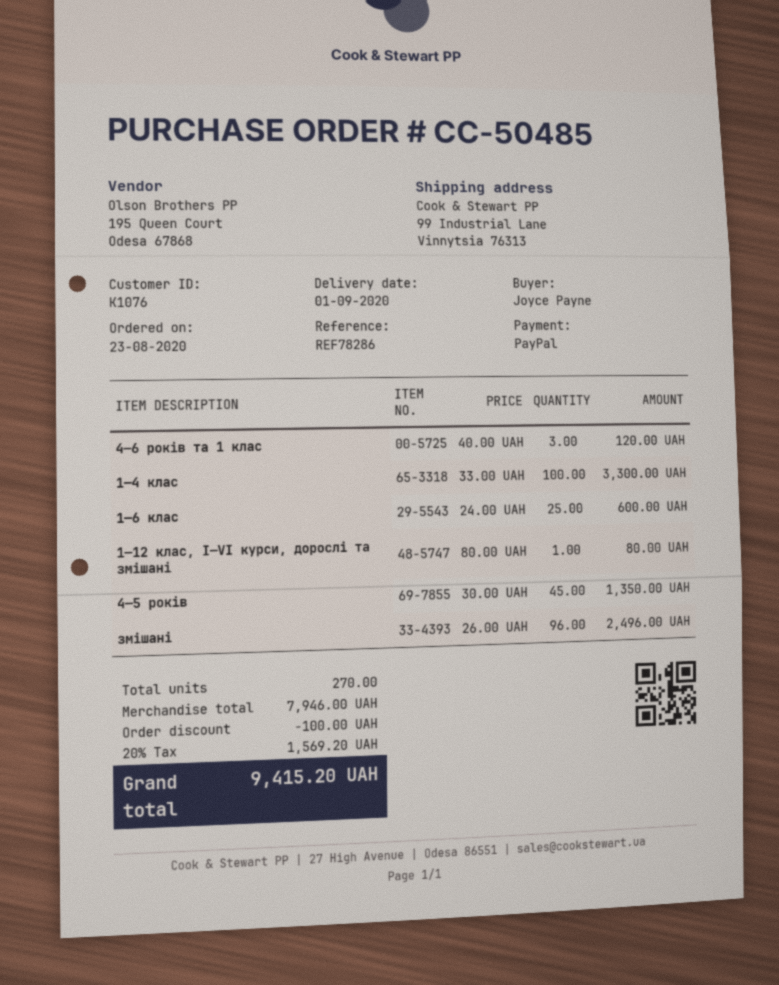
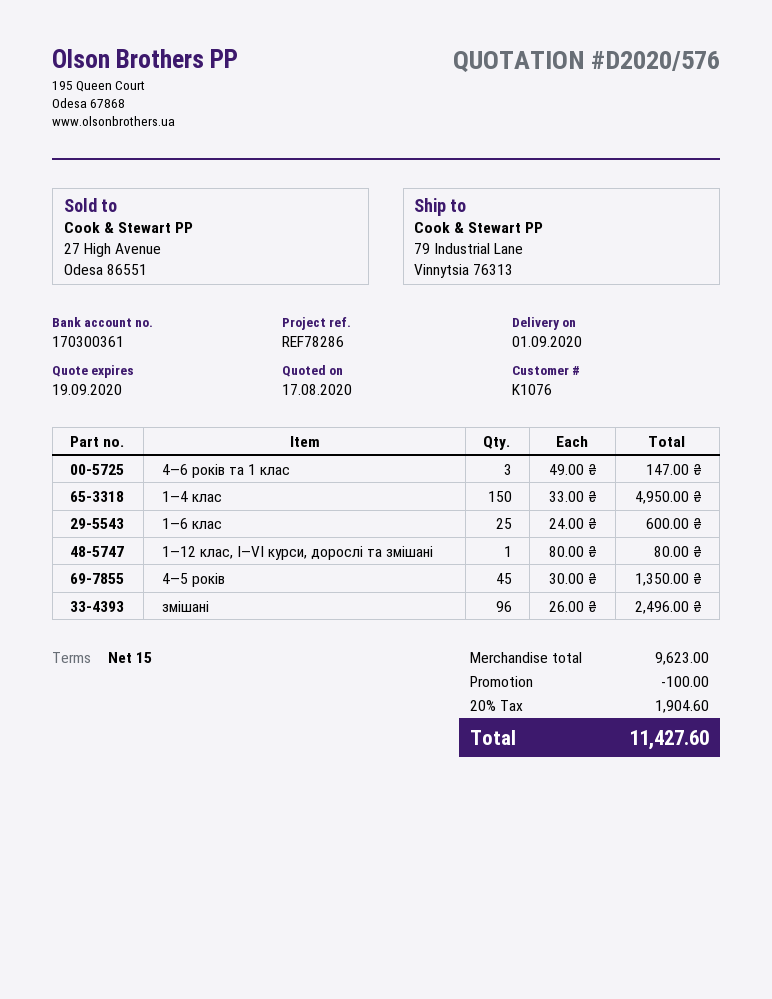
ship to: 99 Industrial Lane, Vinnytsia 76313 -> 79 Industrial Lane, Vinnytsia 76313
4—6 років та 1 клас: 3 x 40.00 = 120.00 -> 3 x 49.00 = 147.00
1—4 клас: 100 x 33.00 = 3300.00 -> 150 x 33.00 = 4950.00
subtotal: 7946.00 -> 9623.00
tax: 20% = 1569.20 -> 20% = 1904.60
total: 9415.20 -> 11427.60

